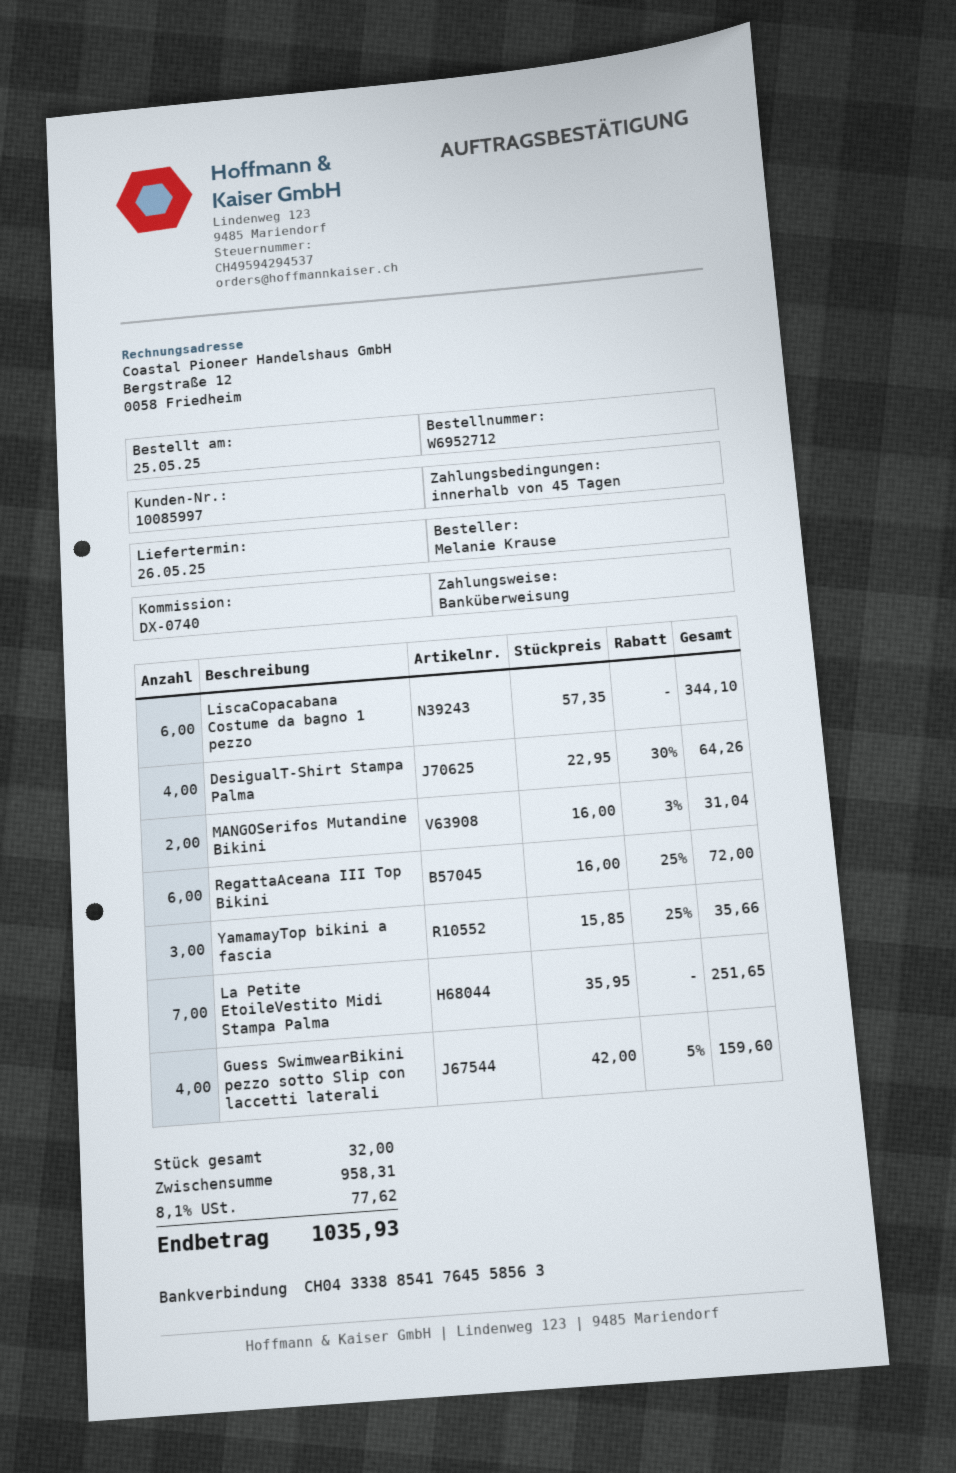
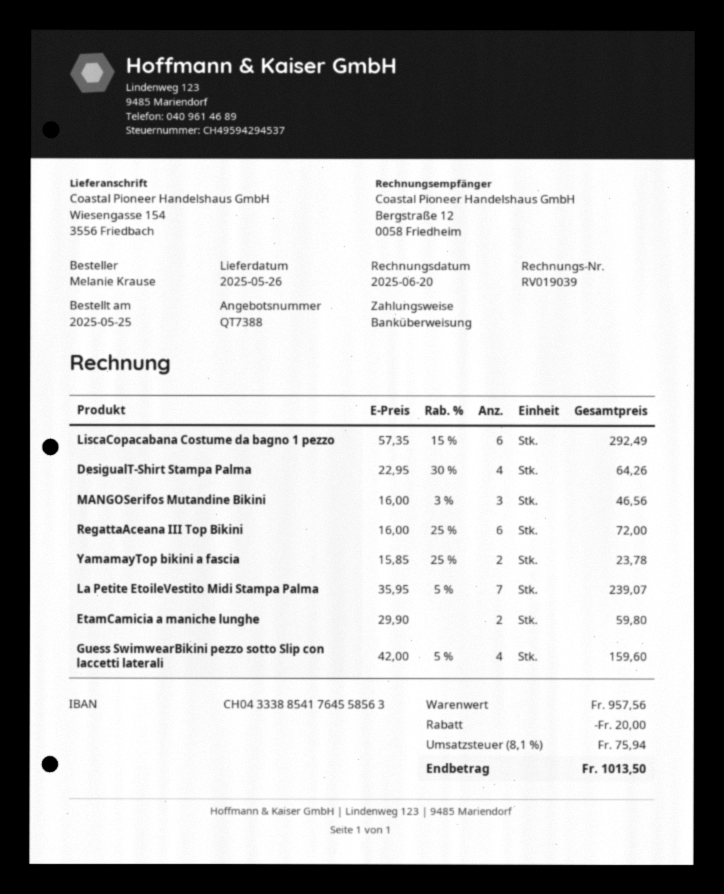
LiscaCopacabana Costume da bagno 1 pezzo: 6 x 57.35 = 344.10 -> 6 x 57.35 - 15% = 292.49
MANGOSerifos Mutandine Bikini: 2 x 16.00 - 3% = 31.04 -> 3 x 16.00 - 3% = 46.56
YamamayTop bikini a fascia: 3 x 15.85 - 25% = 35.66 -> 2 x 15.85 - 25% = 23.78
La Petite EtoileVestito Midi Stampa Palma: 7 x 35.95 = 251.65 -> 7 x 35.95 - 5% = 239.07
EtamCamicia a maniche lunghe: none -> 2 x 29.90 = 59.80
subtotal: 958.31 -> 957.56
discount: none -> 20.00
tax: 8.1% = 77.62 -> 8.1% = 75.94
total: 1035.93 -> 1013.50

